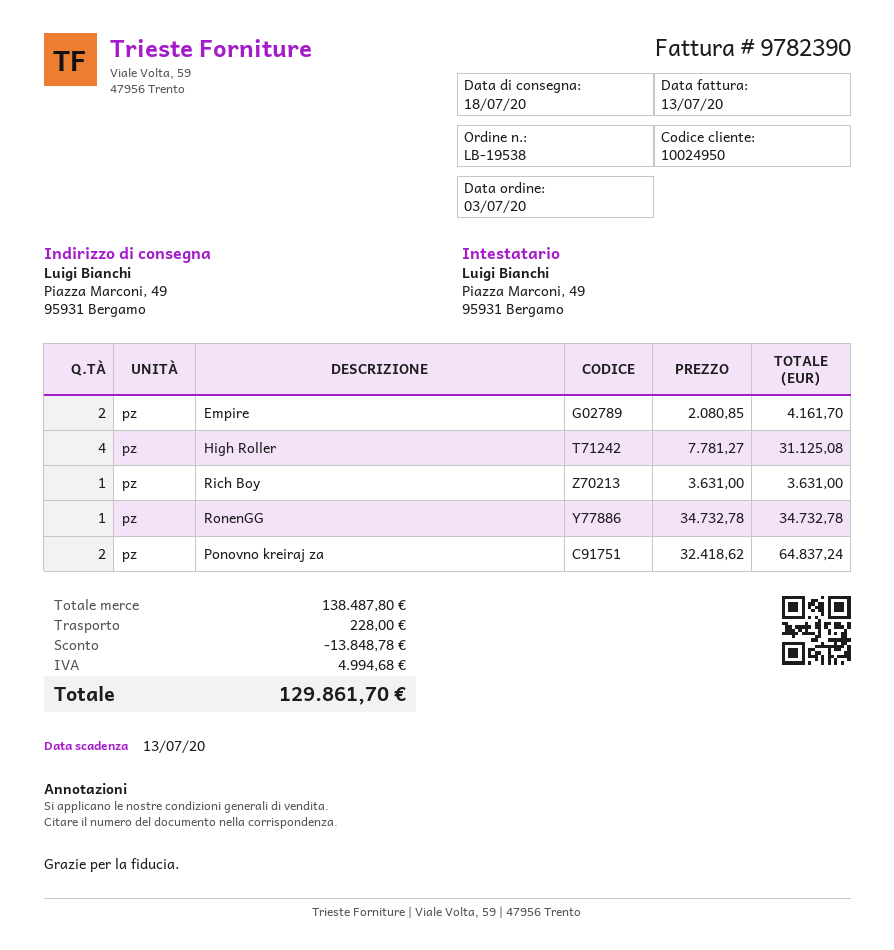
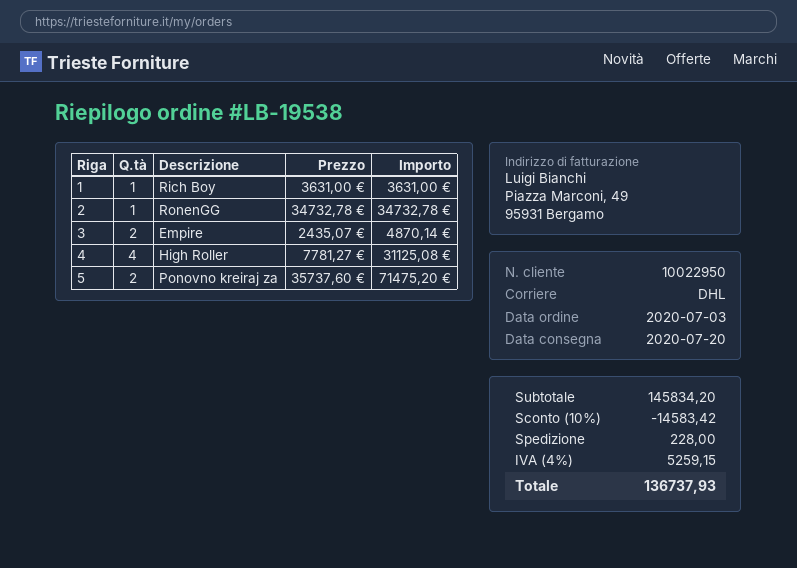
delivery date: 2020-07-18 -> 2020-07-20
customer number: 10024950 -> 10022950
Empire: 2 x 2080.85 = 4161.70 -> 2 x 2435.07 = 4870.14
Ponovno kreiraj za: 2 x 32418.62 = 64837.24 -> 2 x 35737.60 = 71475.20
subtotal: 138487.80 -> 145834.20
discount: 13848.78 -> 14583.42
tax: 4994.68 -> 5259.15
total: 129861.70 -> 136737.93

